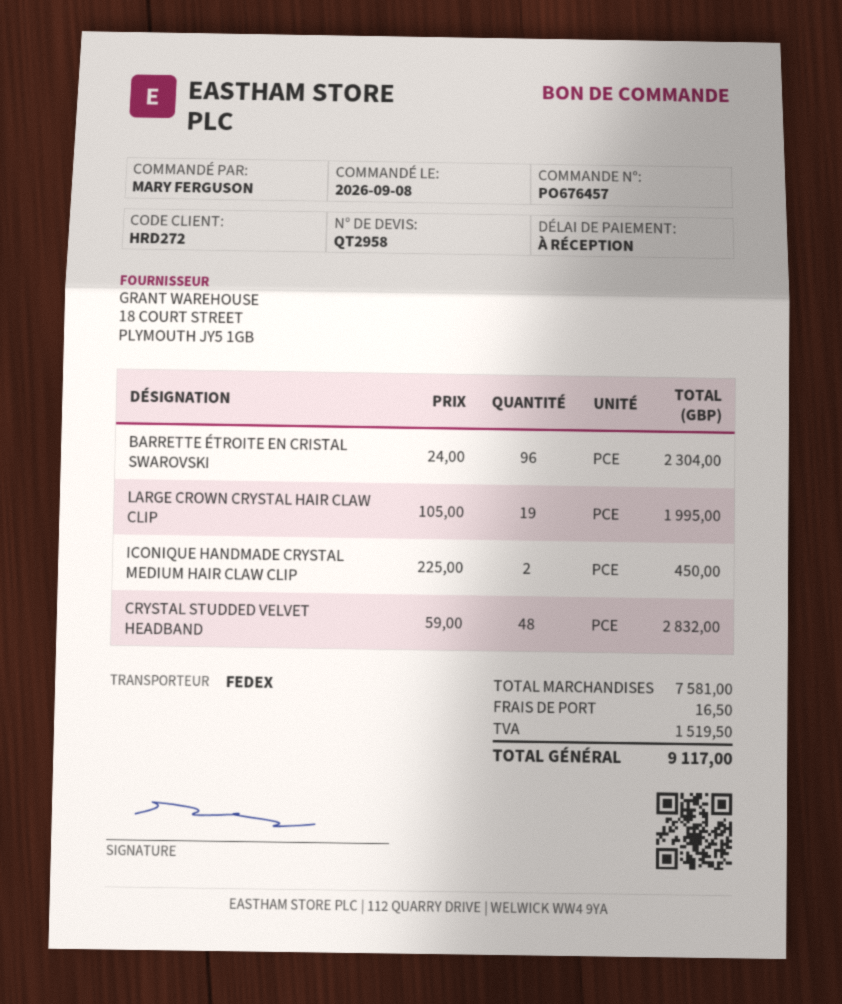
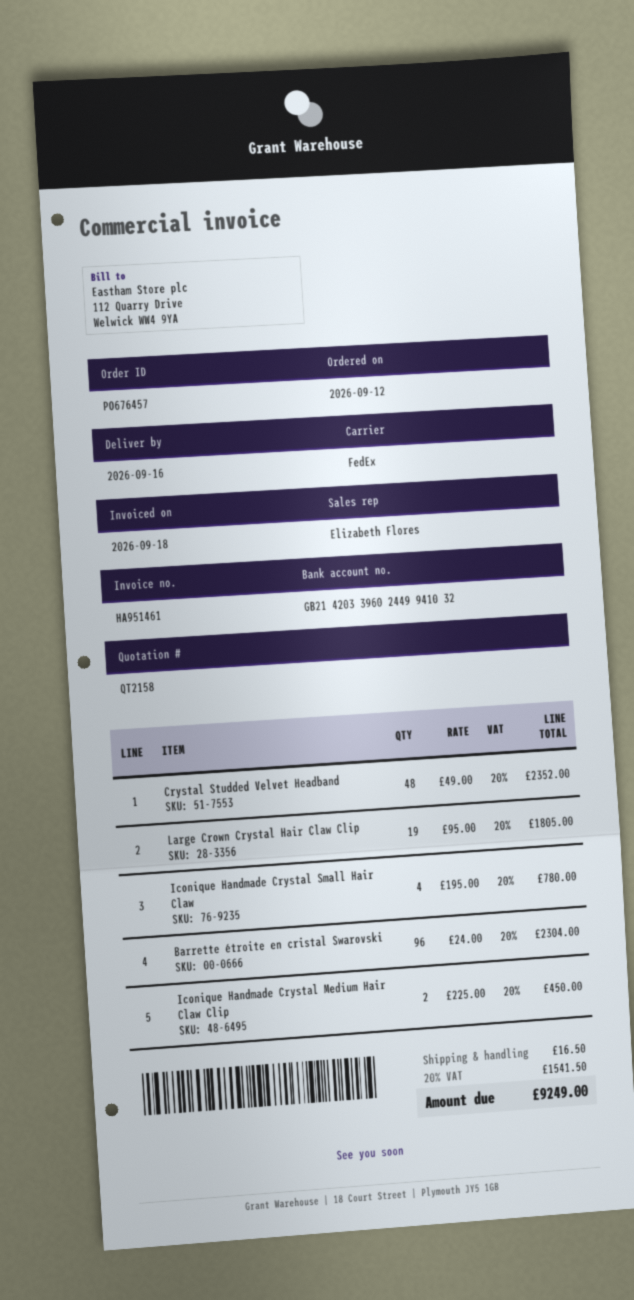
quote number: QT2958 -> QT2158
order date: 2026-09-08 -> 2026-09-12
LARGE CROWN CRYSTAL HAIR CLAW CLIP: 19 x 105.00 = 1995.00 -> 19 x 95.00 = 1805.00
CRYSTAL STUDDED VELVET HEADBAND: 48 x 59.00 = 2832.00 -> 48 x 49.00 = 2352.00
Iconique Handmade Crystal Small Hair Claw: none -> 4 x 195.00 = 780.00
tax: 1519.50 -> 1541.50
total: 9117.00 -> 9249.00

